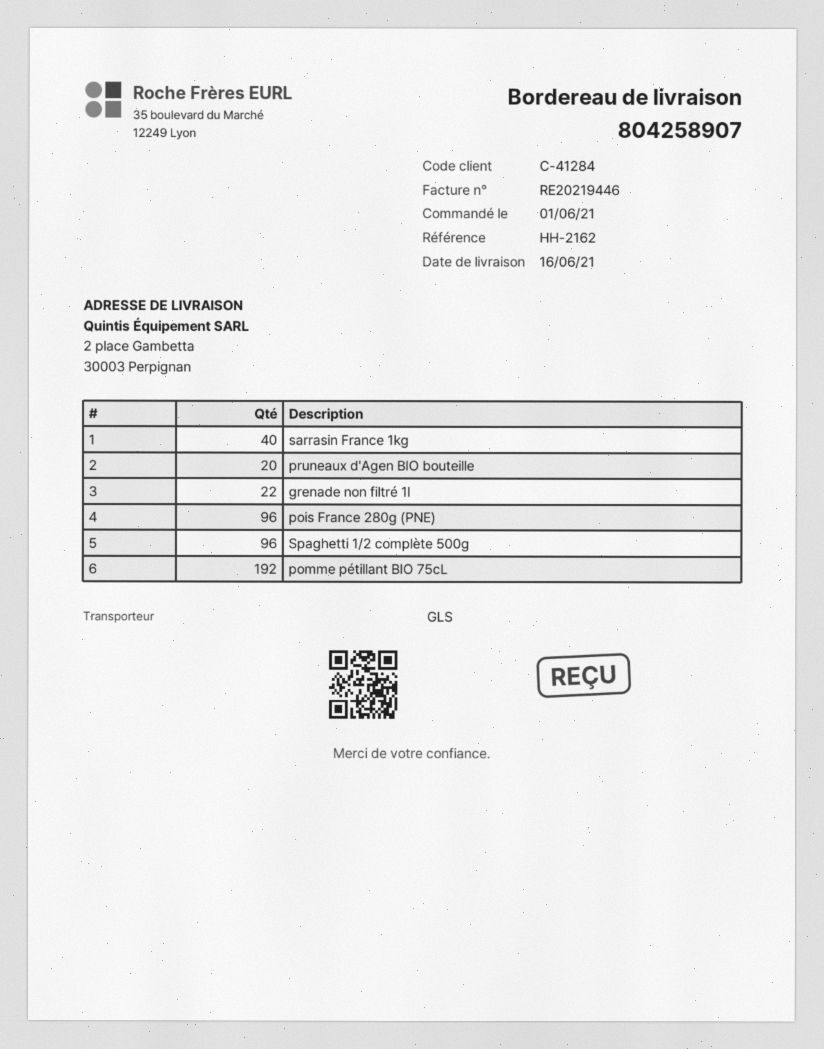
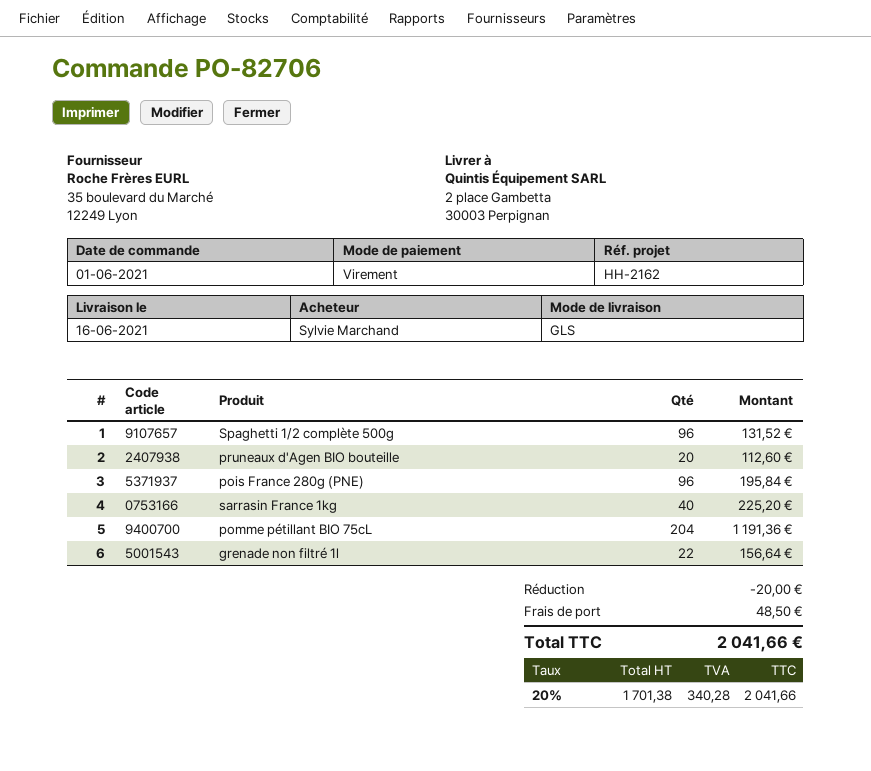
pomme pétillant BIO 75cL: 192 -> 204

